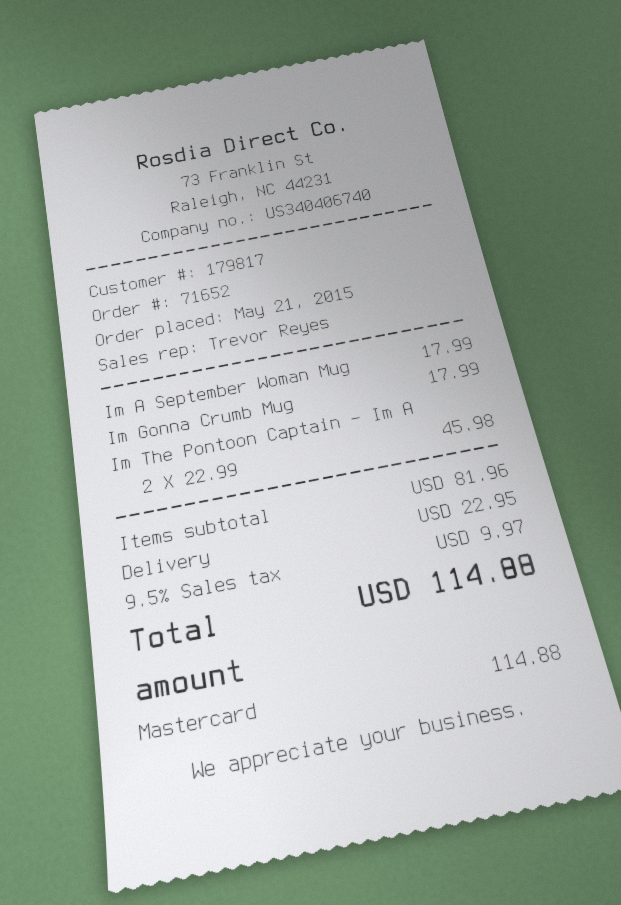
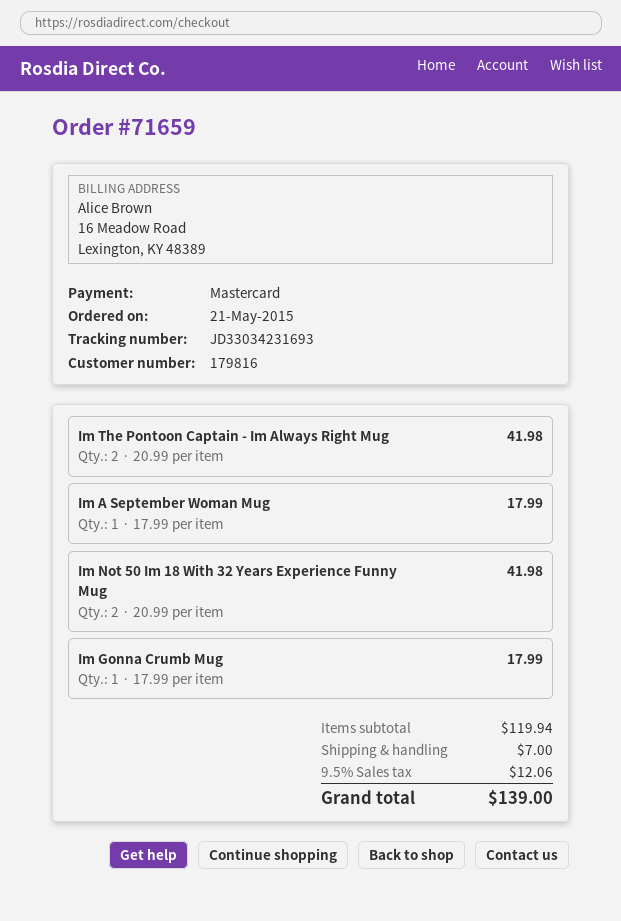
order number: 71652 -> 71659
customer number: 179817 -> 179816
Im The Pontoon Captain - Im A: 2 x 22.99 = 45.98 -> 2 x 20.99 = 41.98
Im Not 50 Im 18 With 32 Years Experience Funny Mug: none -> 2 x 20.99 = 41.98
subtotal: 81.96 -> 119.94
shipping: 22.95 -> 7.00
tax: 9.5% = 9.97 -> 9.5% = 12.06
total: 114.88 -> 139.00

